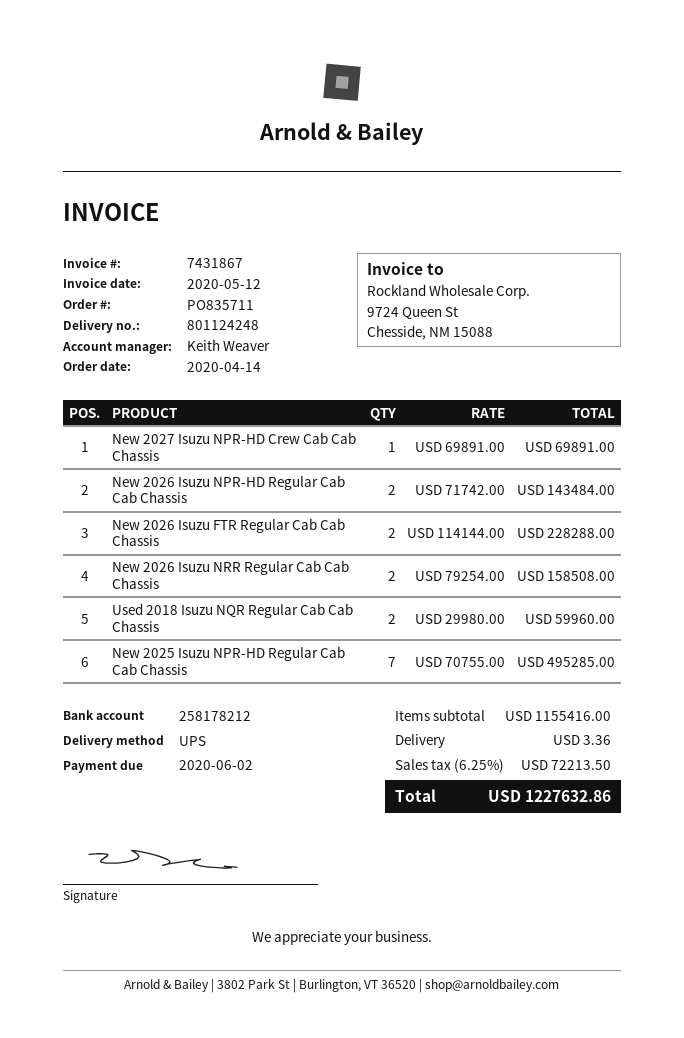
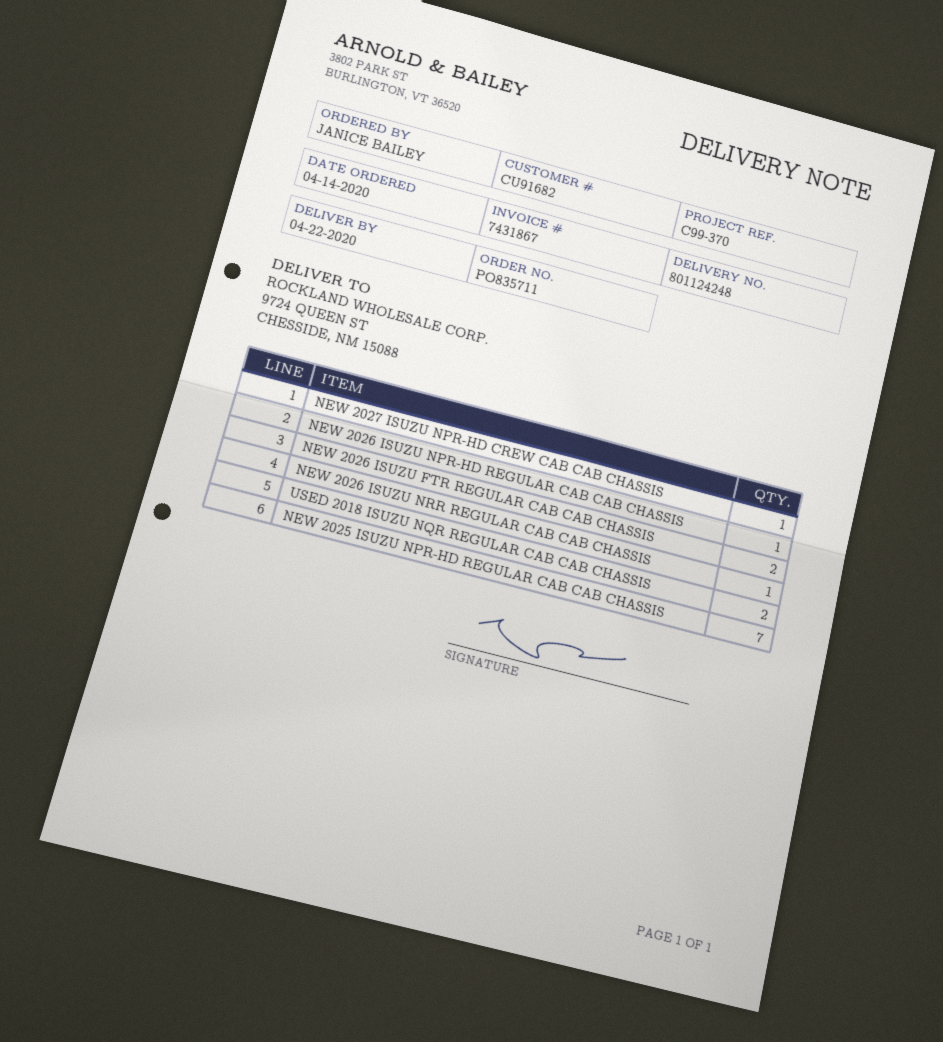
New 2026 Isuzu NPR-HD Regular Cab Cab Chassis: 2 -> 1
New 2026 Isuzu NRR Regular Cab Cab Chassis: 2 -> 1

